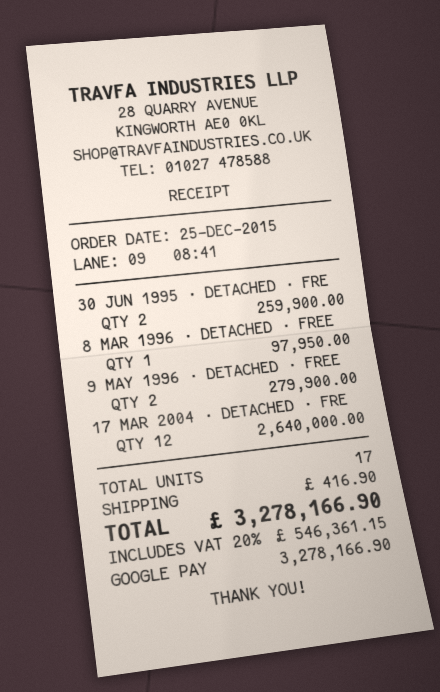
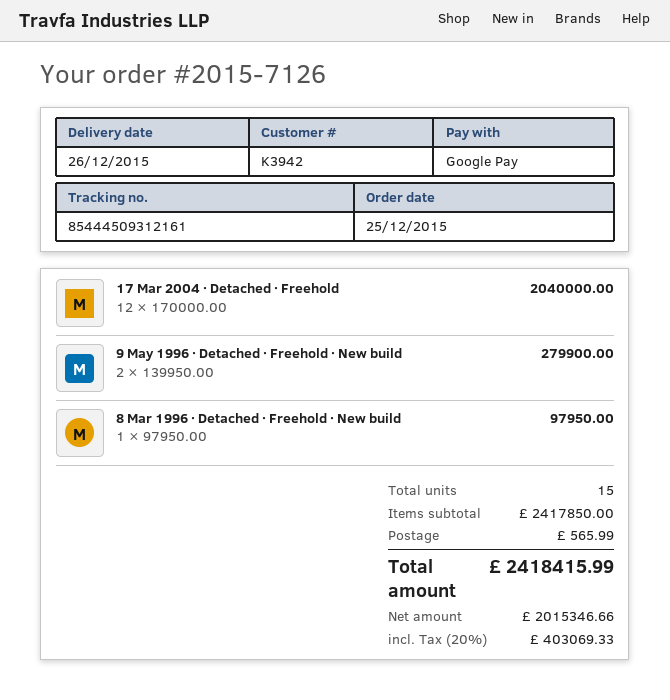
30 JUN 1995 · DETACHED · FRE: 2 for 259900.00 -> none
17 MAR 2004 · DETACHED · FRE: 12 for 2640000.00 -> 12 for 2040000.00
total quantity: 17 -> 15
shipping: 416.90 -> 565.99
tax: 20% = 546361.15 -> 20% = 403069.33
total: 3278166.90 -> 2418415.99

